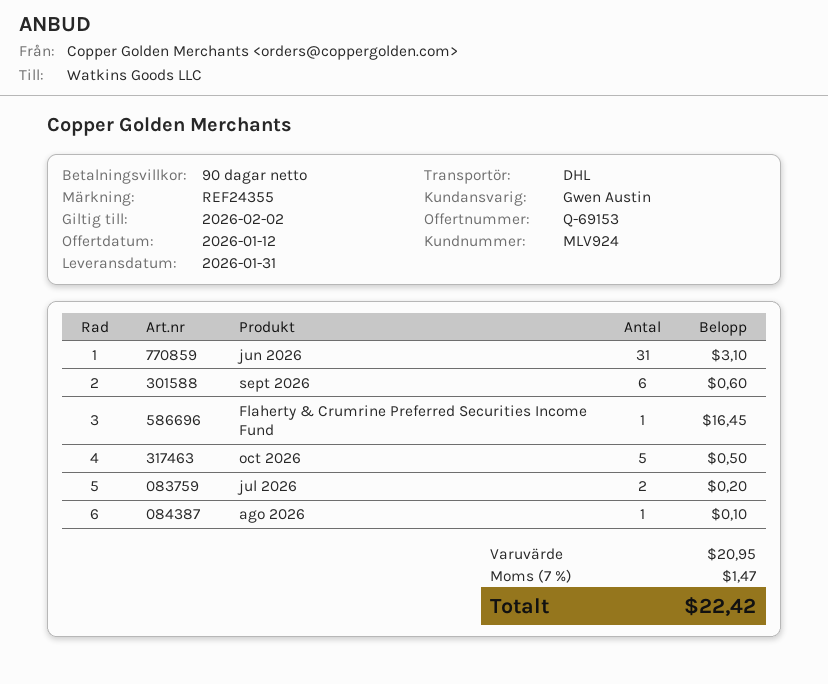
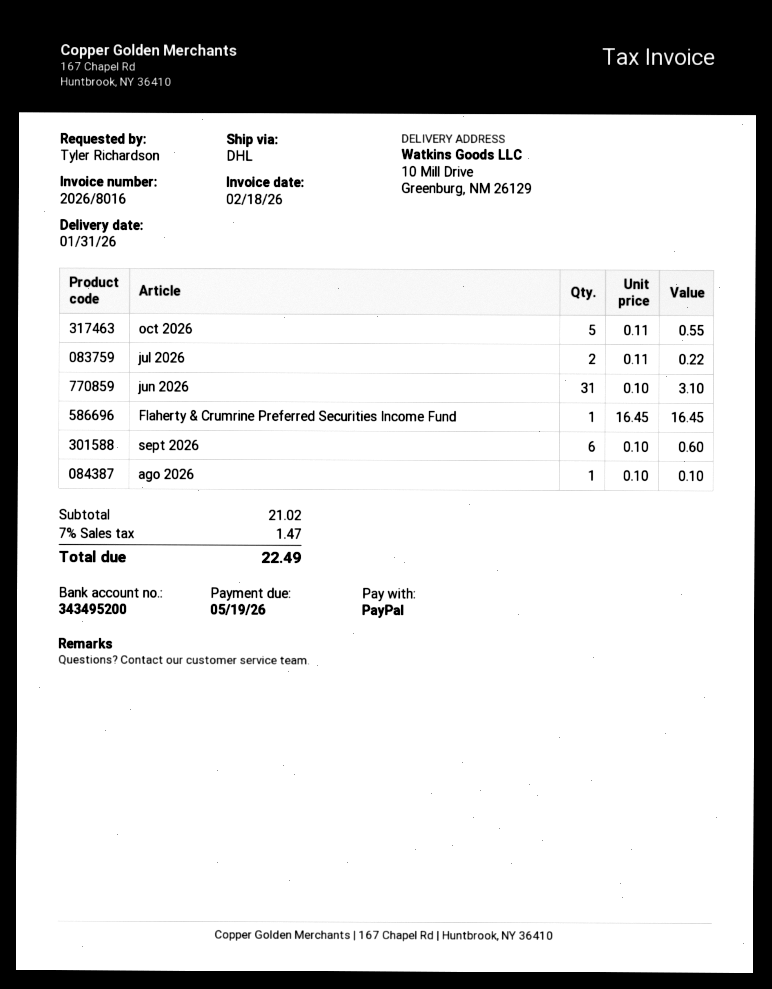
oct 2026: 5 for 0.50 -> 5 for 0.55
jul 2026: 2 for 0.20 -> 2 for 0.22
subtotal: 20.95 -> 21.02
total: 22.42 -> 22.49

